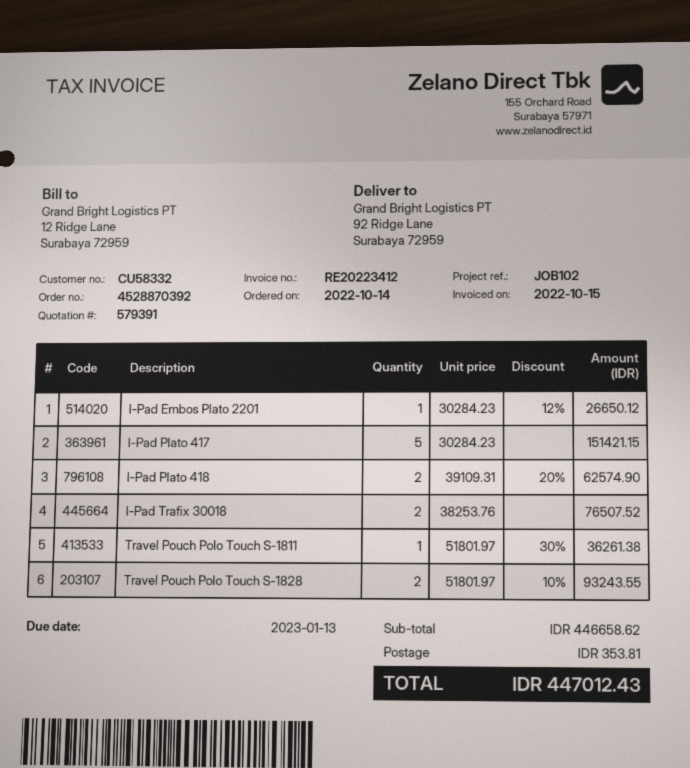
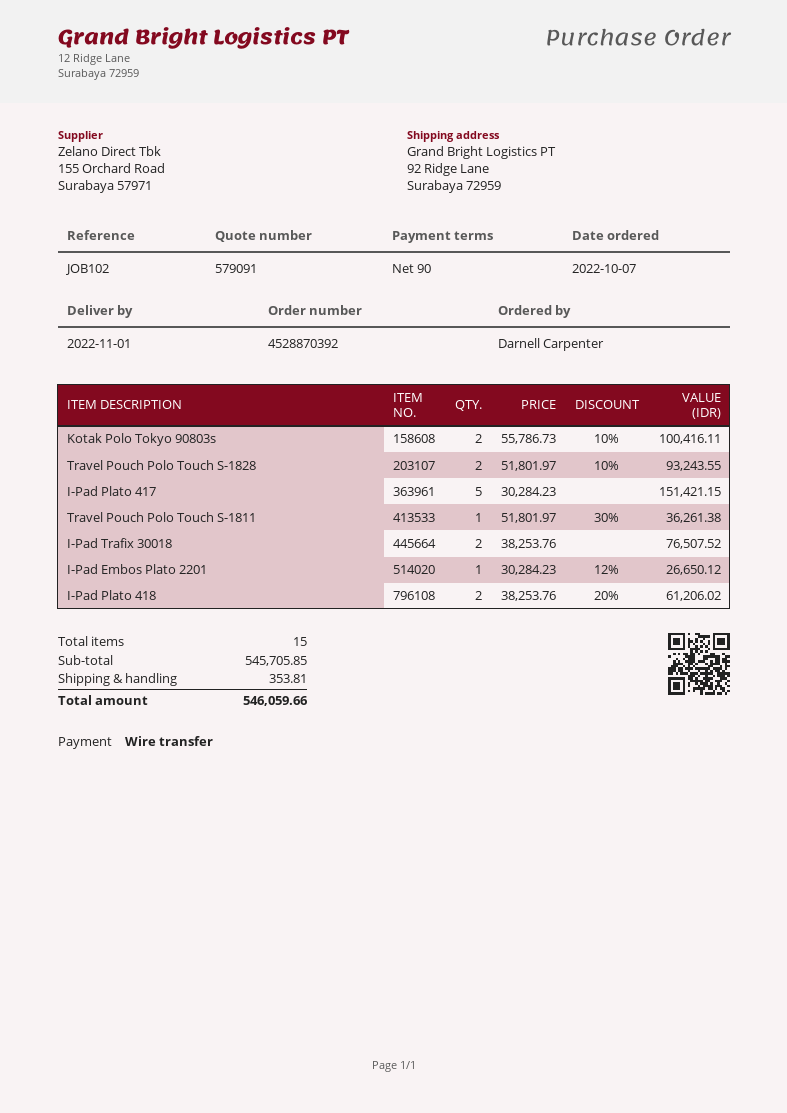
quote number: 579391 -> 579091
order date: 2022-10-14 -> 2022-10-07
I-Pad Plato 418: 2 x 39109.31 - 20% = 62574.90 -> 2 x 38253.76 - 20% = 61206.02
Kotak Polo Tokyo 90803s: none -> 2 x 55786.73 - 10% = 100416.11
subtotal: 446658.62 -> 545705.85
total: 447012.43 -> 546059.66

